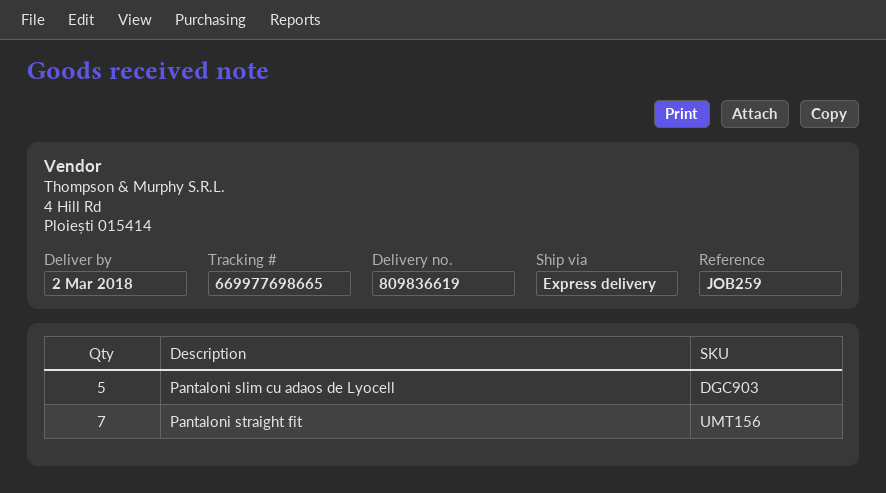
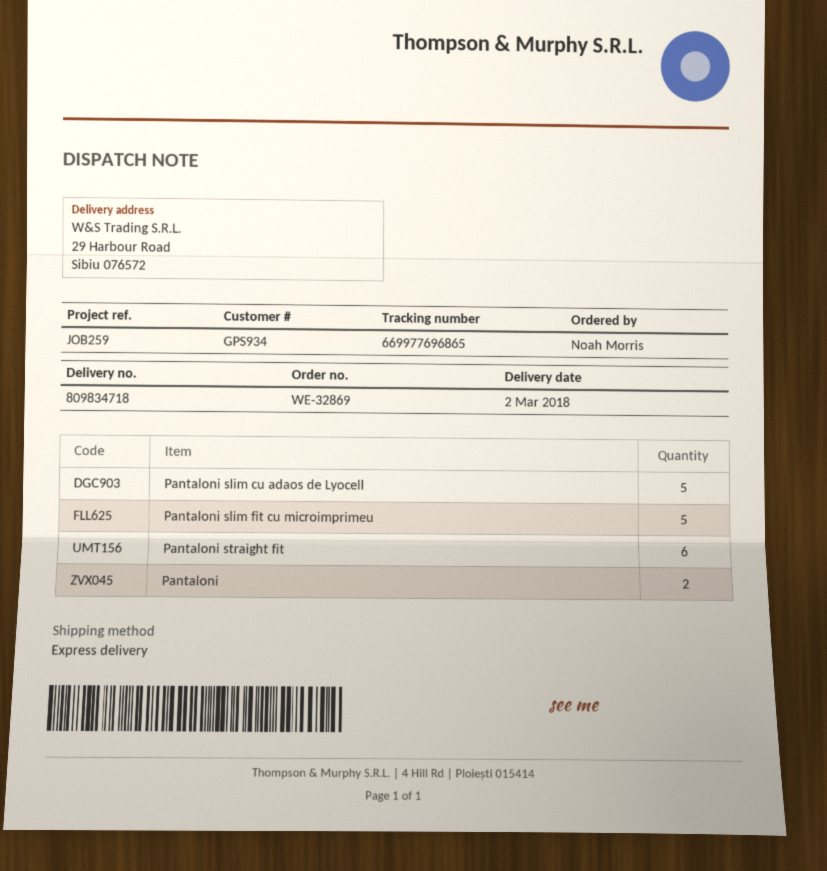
delivery note number: 809836619 -> 809834718
tracking number: 669977698665 -> 669977696865
Pantaloni straight fit: 7 -> 6
Pantaloni slim fit cu microimprimeu: none -> 5
Pantaloni: none -> 2

